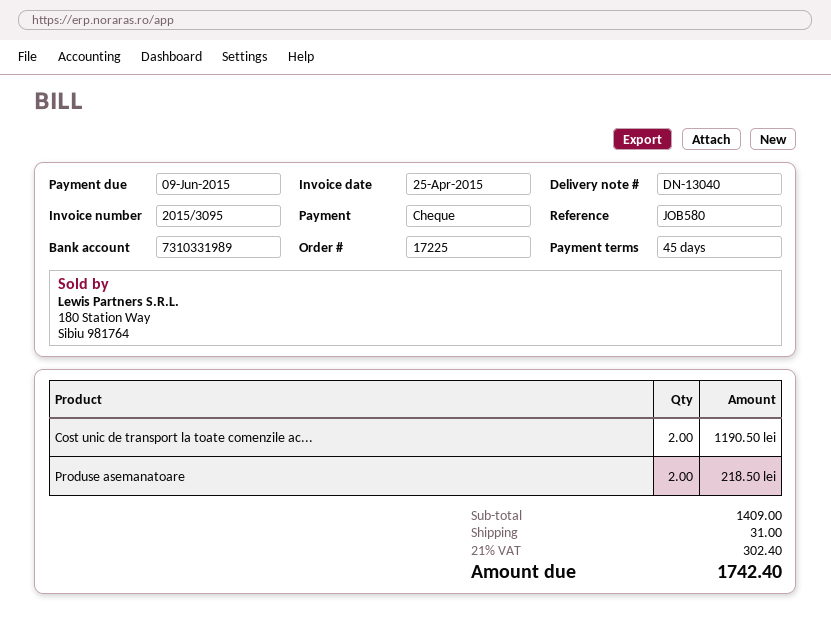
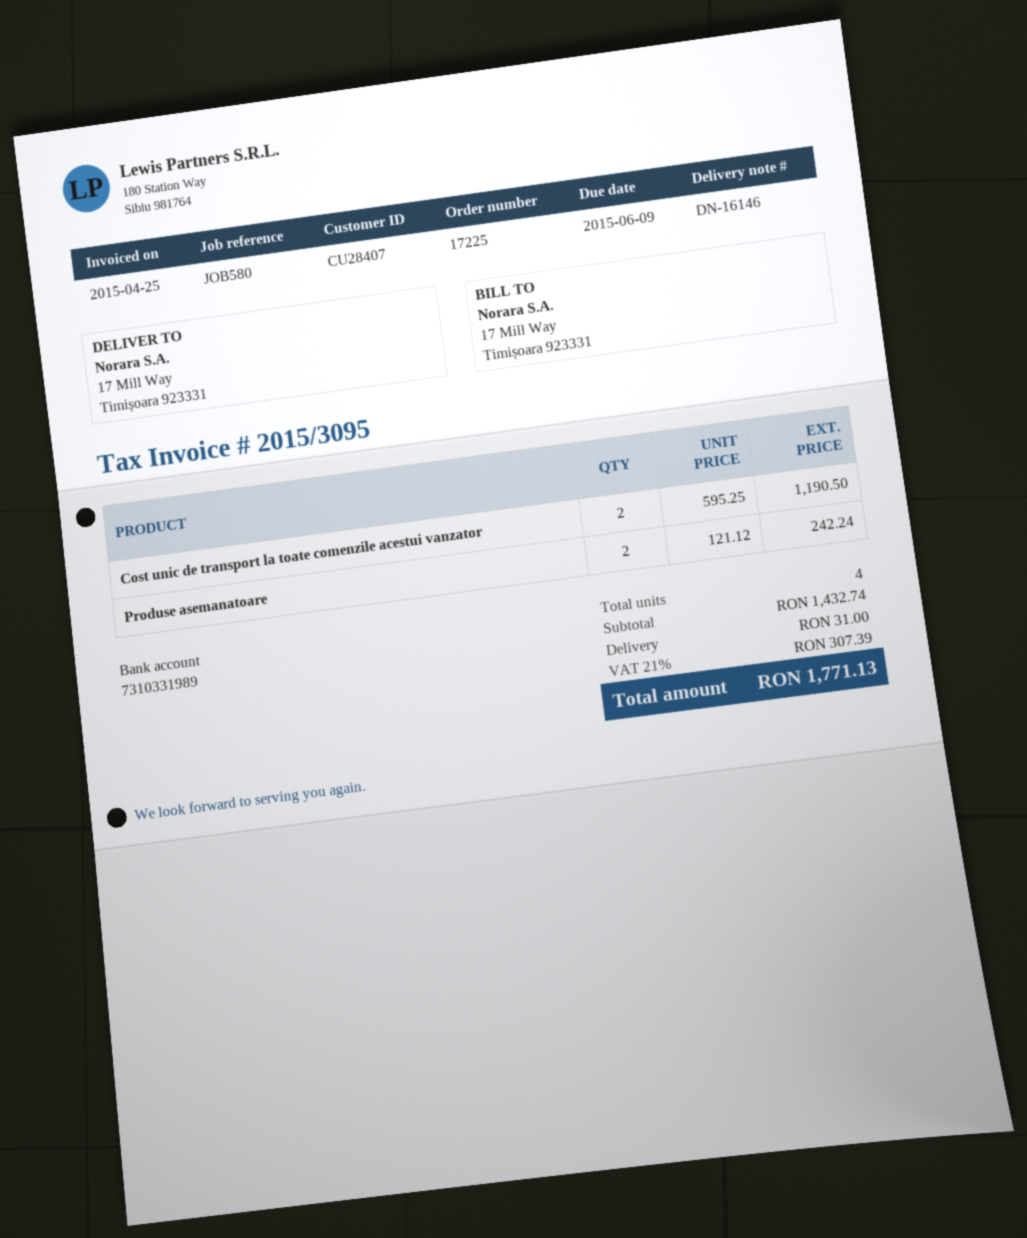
delivery note number: DN-13040 -> DN-16146
Produse asemanatoare: 2 for 218.50 -> 2 for 242.24
subtotal: 1409.00 -> 1432.74
tax: 21% = 302.40 -> 21% = 307.39
total: 1742.40 -> 1771.13

